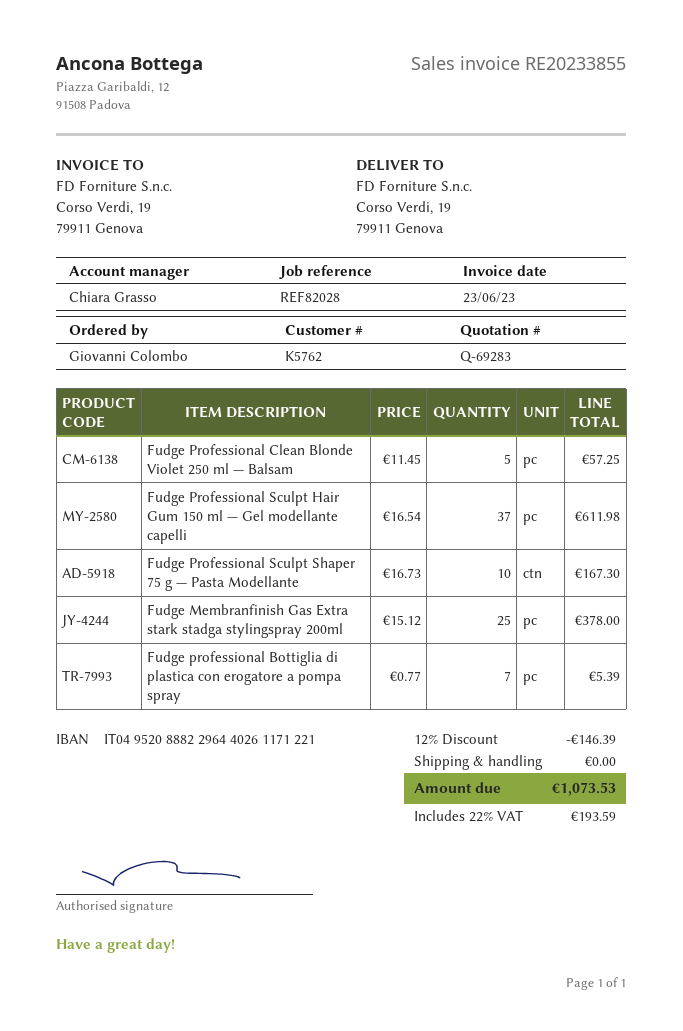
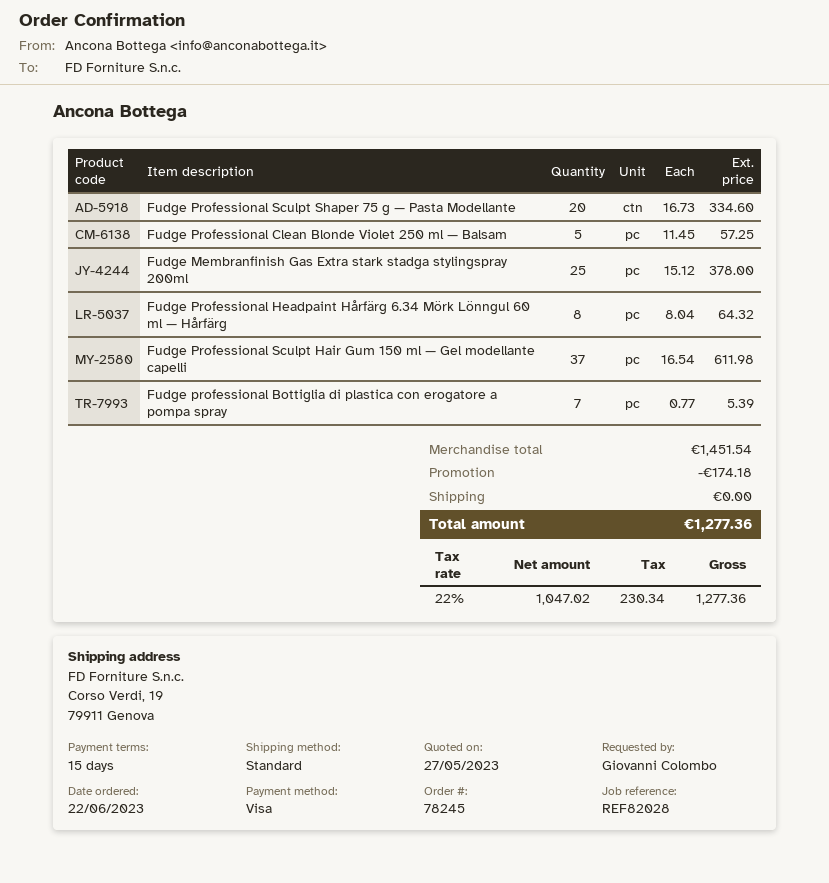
Fudge Professional Sculpt Shaper 75 g — Pasta Modellante: 10 x 16.73 = 167.30 -> 20 x 16.73 = 334.60
Fudge Professional Headpaint Hårfärg 6.34 Mörk Lönngul 60 ml — Hårfärg: none -> 8 x 8.04 = 64.32
discount: 146.39 -> 174.18
tax: 22% = 193.59 -> 22% = 230.34
total: 1073.53 -> 1277.36

